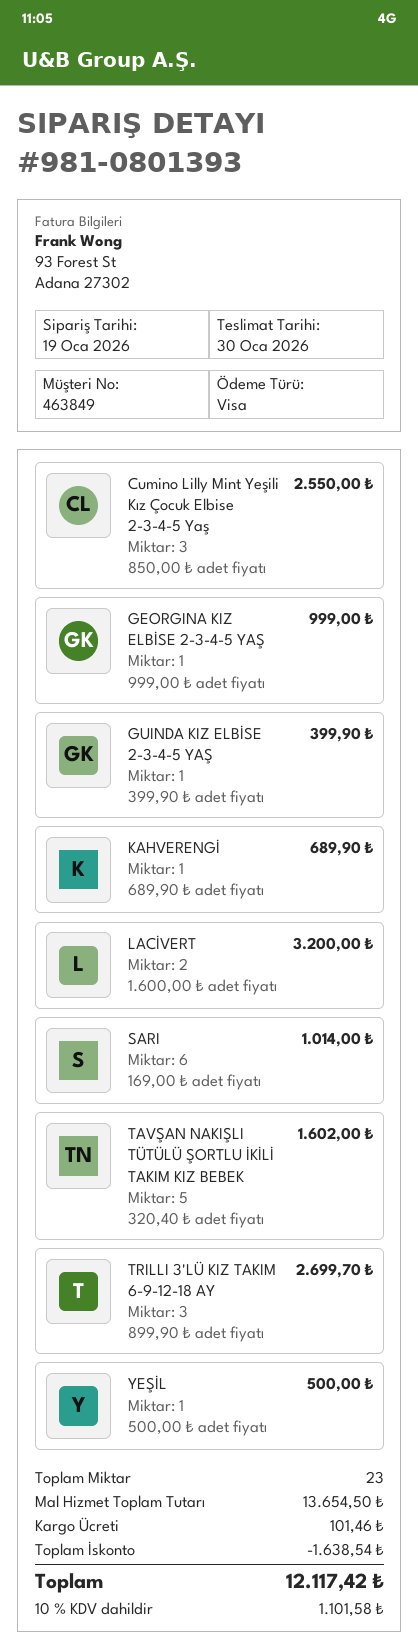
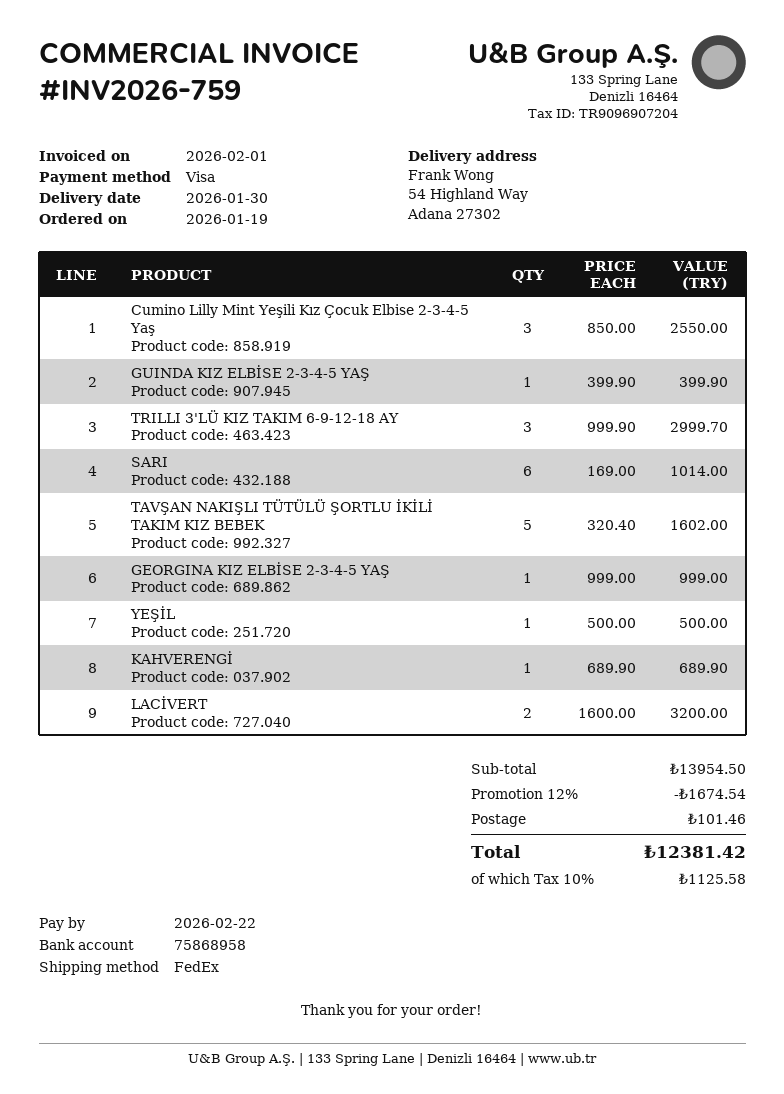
TRILLI 3'LÜ KIZ TAKIM 6-9-12-18 AY: 3 x 899.90 = 2699.70 -> 3 x 999.90 = 2999.70
subtotal: 13654.50 -> 13954.50
discount: 1638.54 -> 1674.54
tax: 10% = 1101.58 -> 10% = 1125.58
total: 12117.42 -> 12381.42

